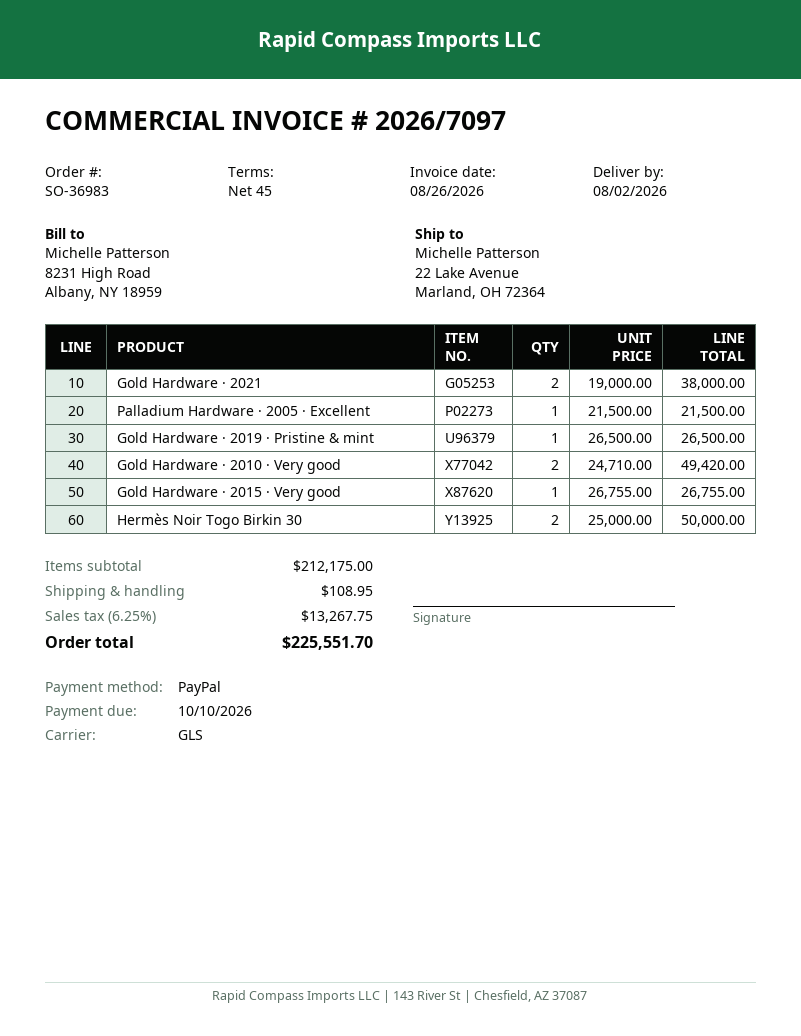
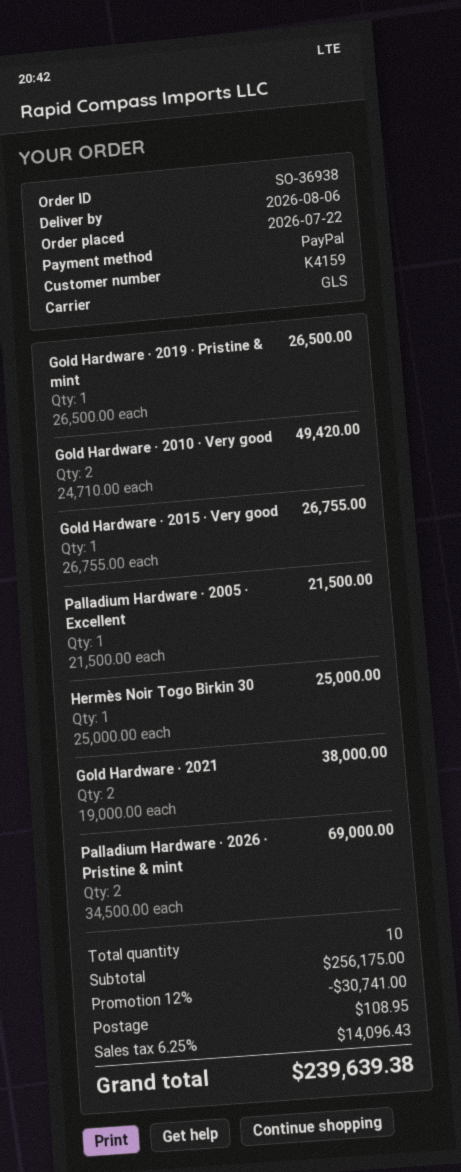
order number: SO-36983 -> SO-36938
delivery date: 2026-08-02 -> 2026-08-06
Hermès Noir Togo Birkin 30: 2 x 25000.00 = 50000.00 -> 1 x 25000.00 = 25000.00
Palladium Hardware · 2026 · Pristine & mint: none -> 2 x 34500.00 = 69000.00
subtotal: 212175.00 -> 256175.00
discount: none -> 12% = 30741.00
tax: 6.25% = 13267.75 -> 6.25% = 14096.43
total: 225551.70 -> 239639.38

